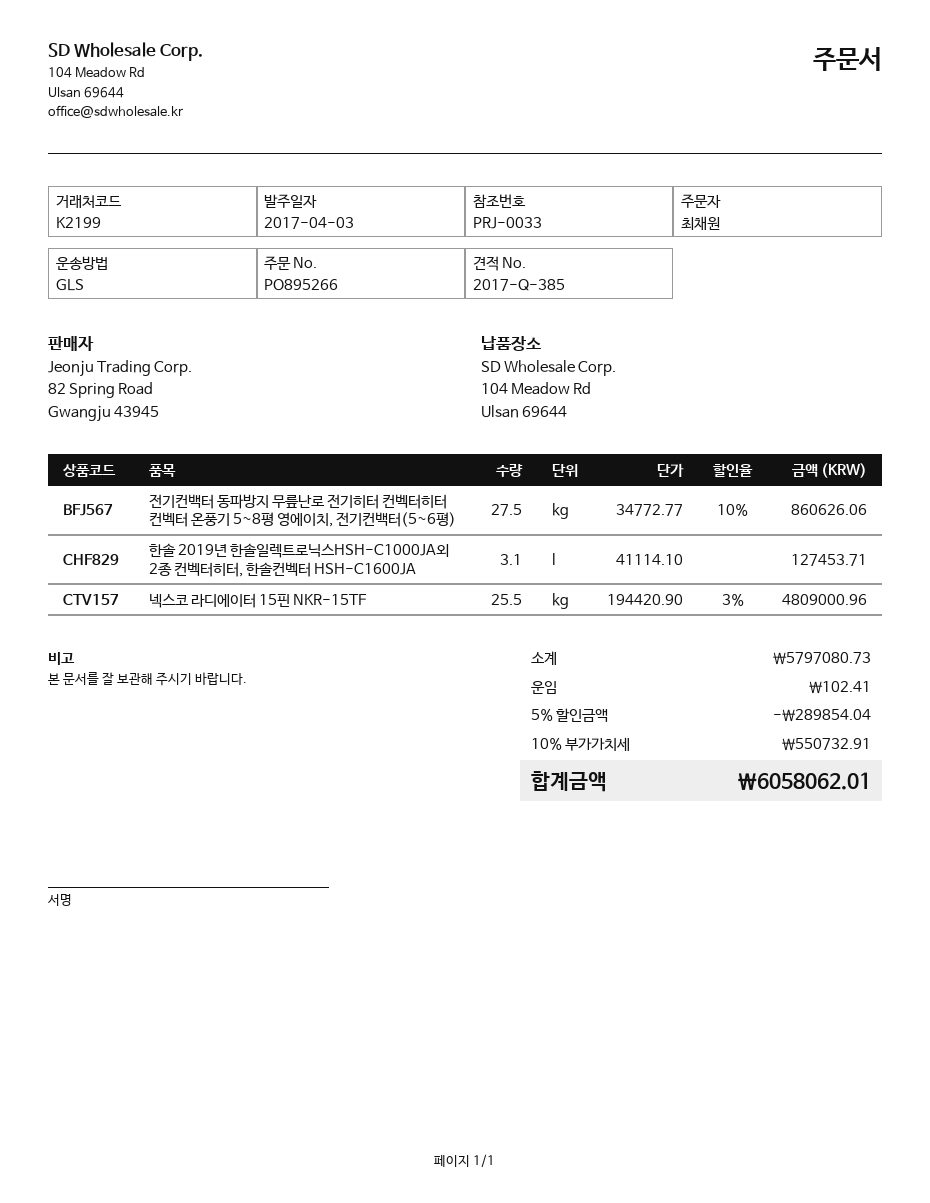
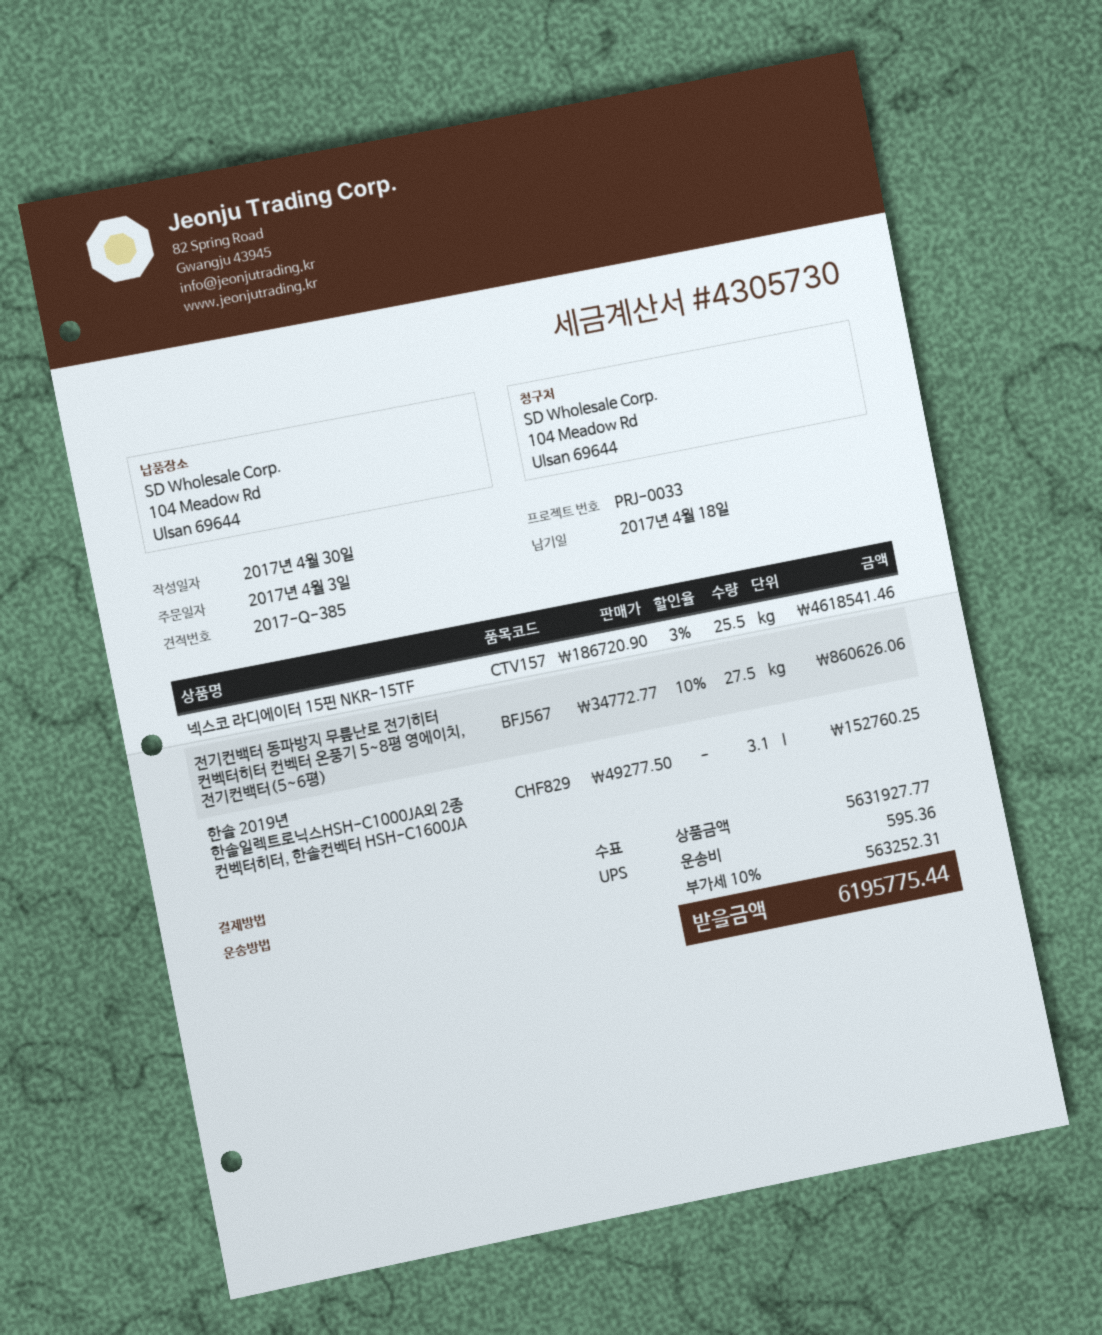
shipping method: GLS -> UPS
한솔 2019년 한솔일렉트로닉스HSH-C1000JA외 2종 컨벡터히터, 한솔컨벡터 HSH-C1600JA: 3.1 x 41114.10 = 127453.71 -> 3.1 x 49277.50 = 152760.25
넥스코 라디에이터 15핀 NKR-15TF: 25.5 x 194420.90 - 3% = 4809000.96 -> 25.5 x 186720.90 - 3% = 4618541.46
subtotal: 5797080.73 -> 5631927.77
discount: 5% = 289854.04 -> none
shipping: 102.41 -> 595.36
tax: 10% = 550732.91 -> 10% = 563252.31
total: 6058062.01 -> 6195775.44

